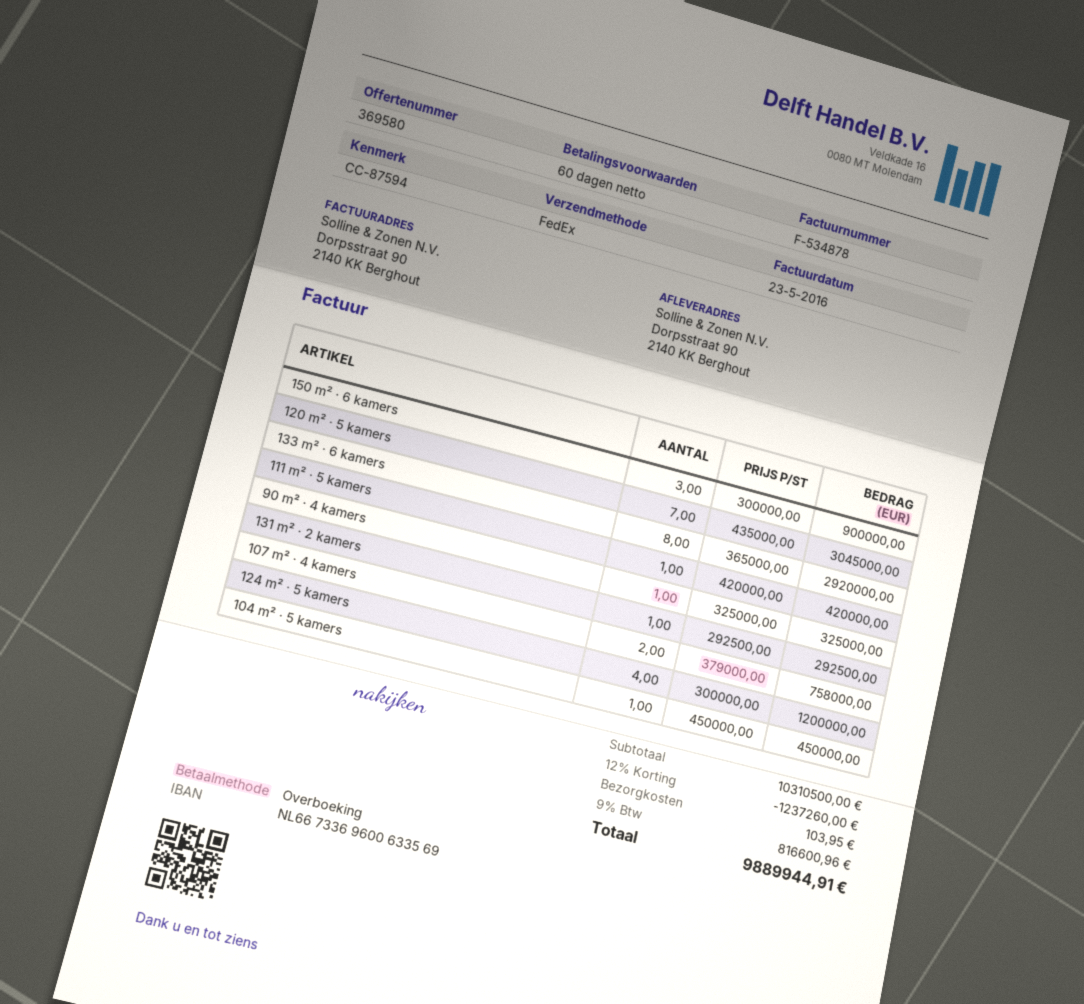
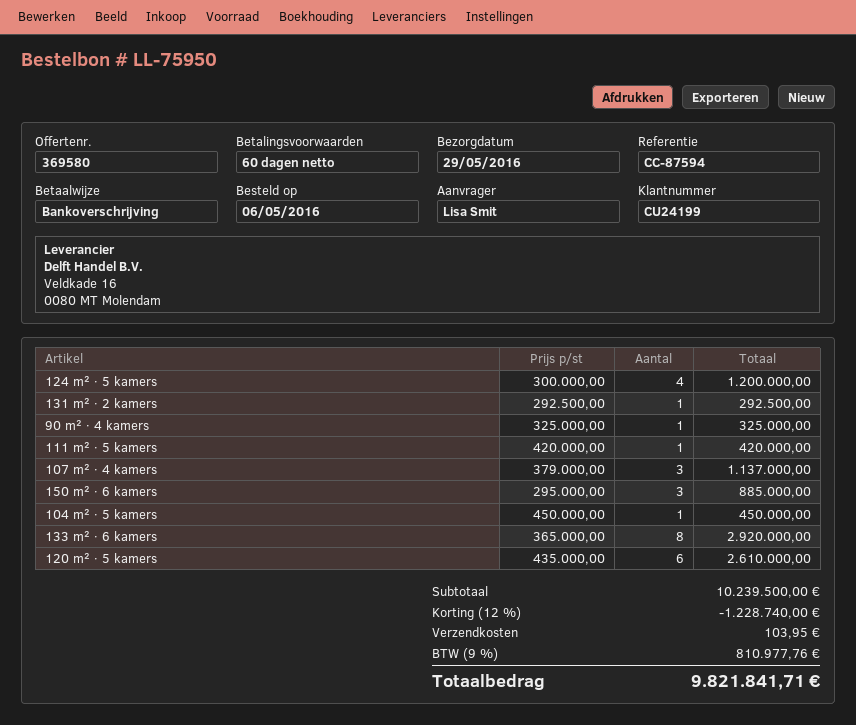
150 m² · 6 kamers: 3 x 300000.00 = 900000.00 -> 3 x 295000.00 = 885000.00
120 m² · 5 kamers: 7 x 435000.00 = 3045000.00 -> 6 x 435000.00 = 2610000.00
107 m² · 4 kamers: 2 x 379000.00 = 758000.00 -> 3 x 379000.00 = 1137000.00
subtotal: 10310500.00 -> 10239500.00
discount: 12% = 1237260.00 -> 12% = 1228740.00
tax: 9% = 816600.96 -> 9% = 810977.76
total: 9889944.91 -> 9821841.71

